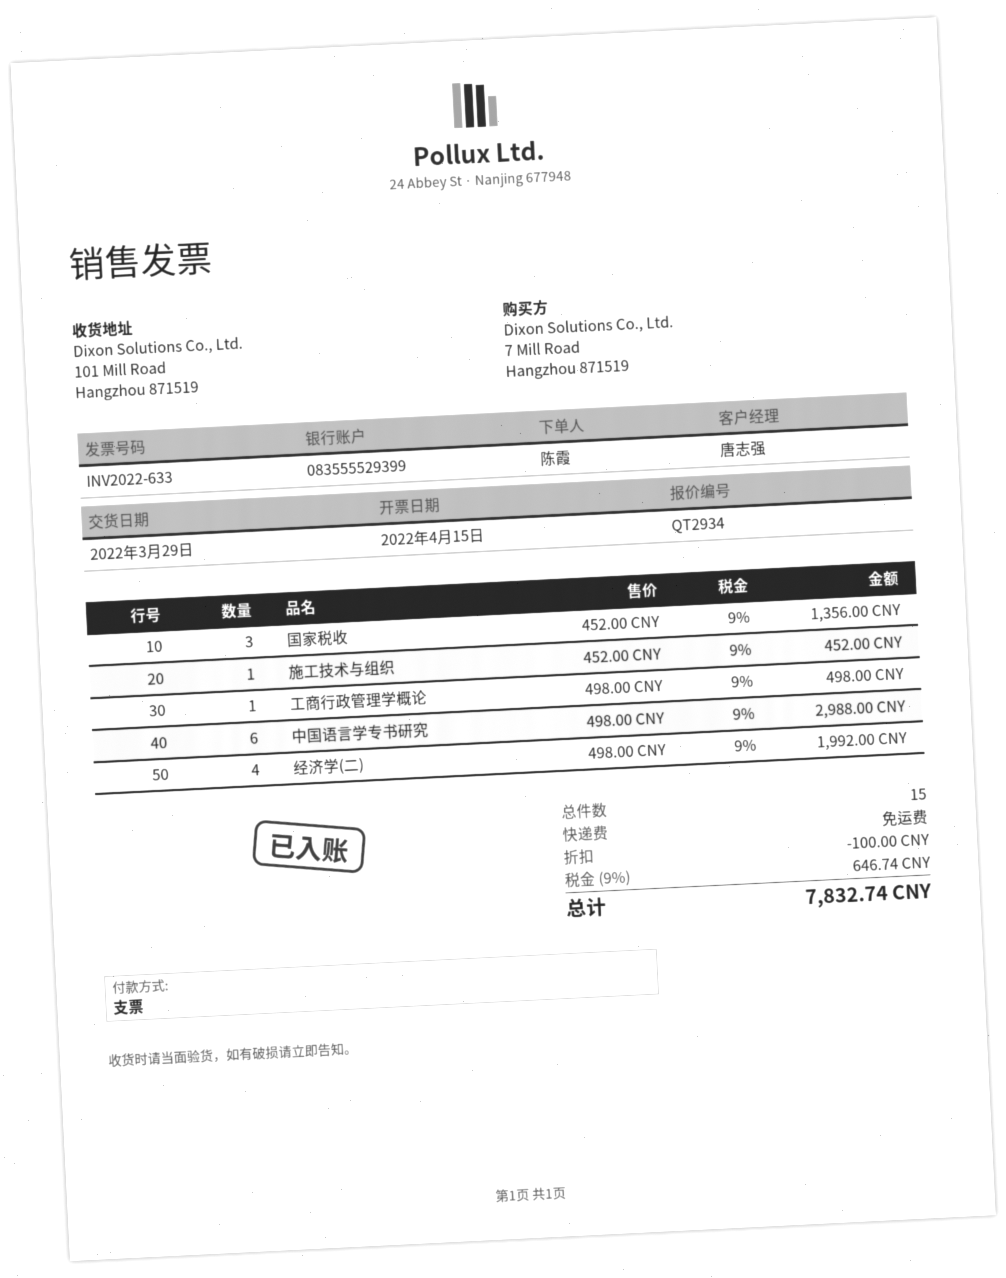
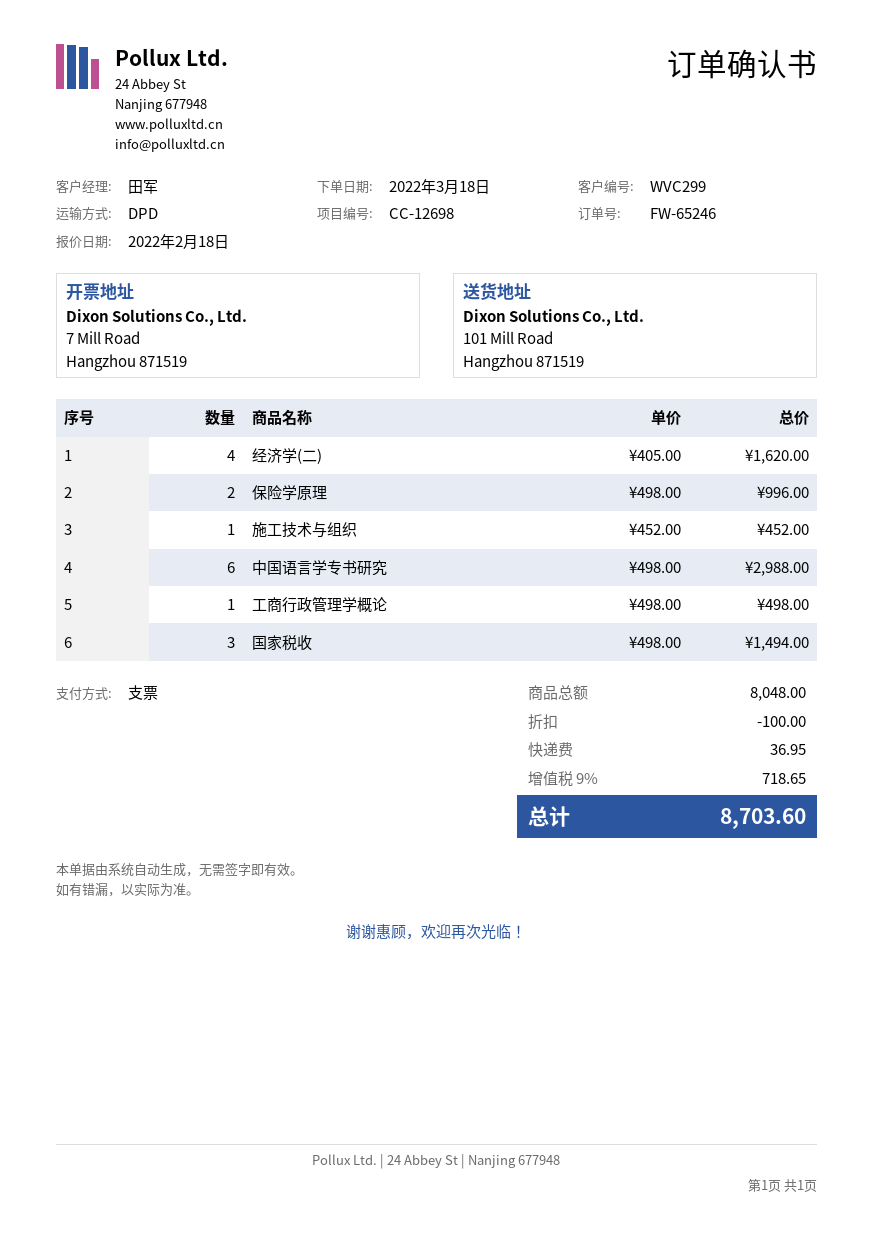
sales rep: 唐志强 -> 田军
国家税收: 3 x 452.00 = 1356.00 -> 3 x 498.00 = 1494.00
经济学(二): 4 x 498.00 = 1992.00 -> 4 x 405.00 = 1620.00
保险学原理: none -> 2 x 498.00 = 996.00
shipping: 0.00 -> 36.95
tax: 9% = 646.74 -> 9% = 718.65
total: 7832.74 -> 8703.60

